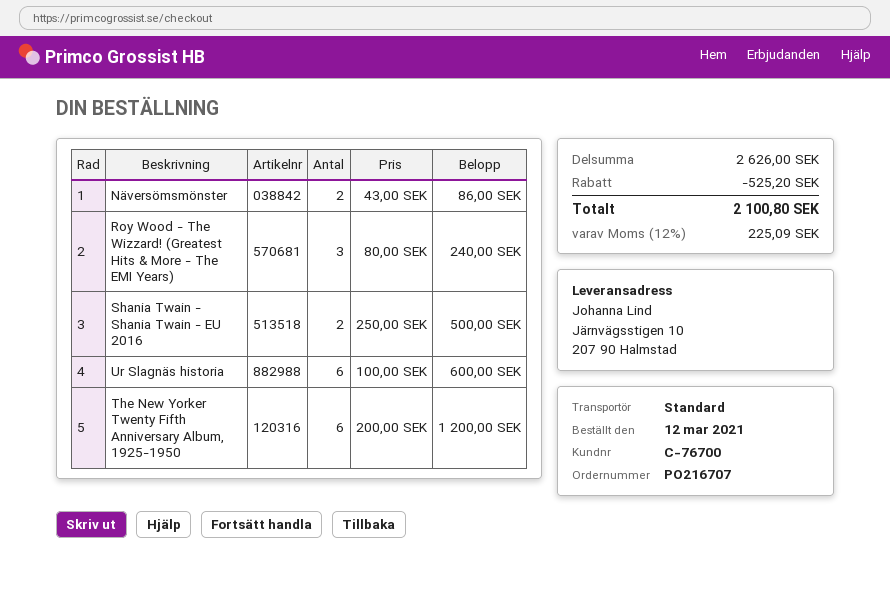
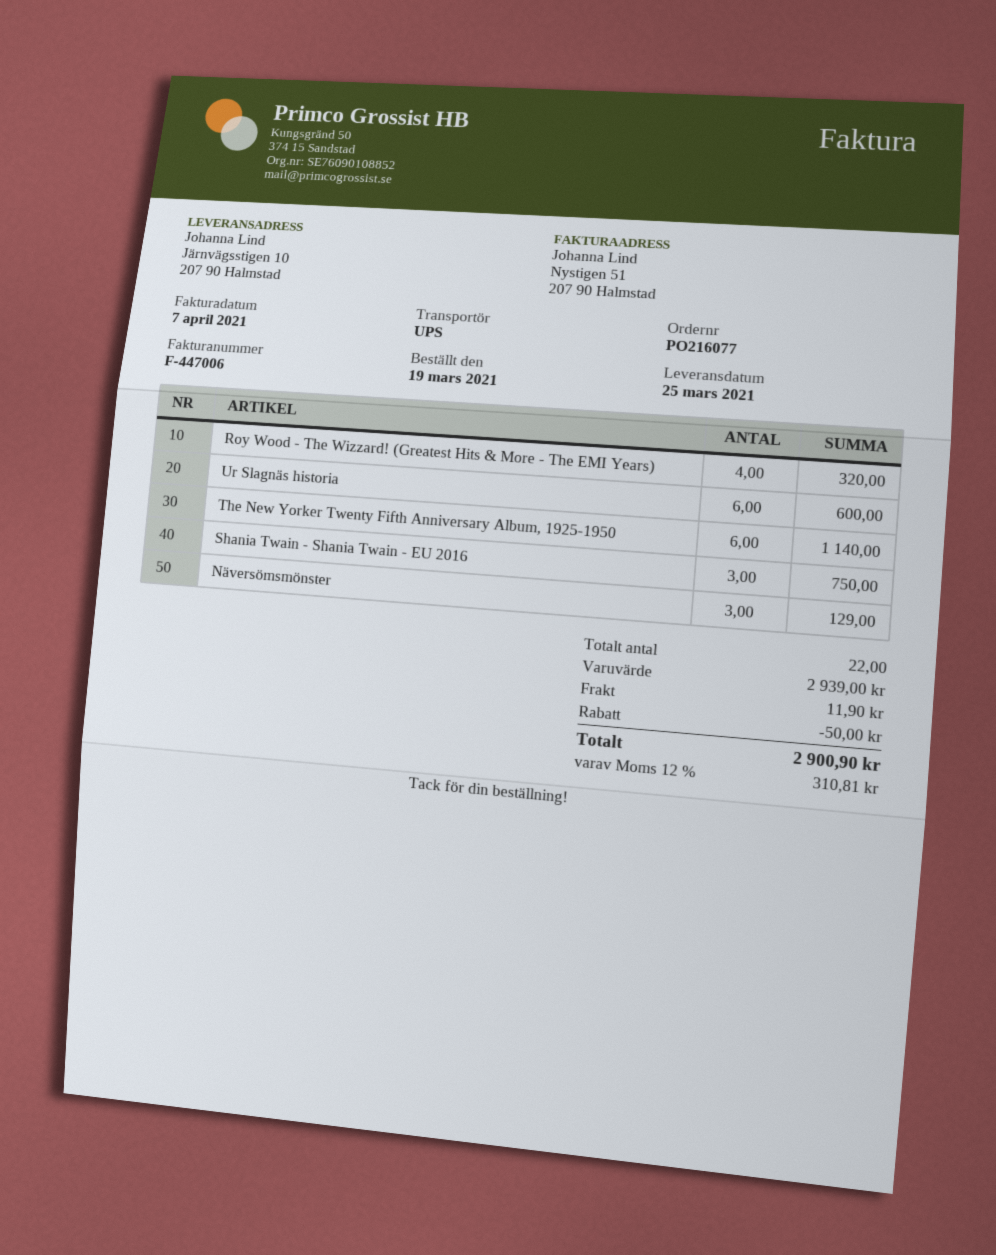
order number: PO216707 -> PO216077
order date: 2021-03-12 -> 2021-03-19
shipping method: standard -> UPS
Näversömsmönster: 2 for 86.00 -> 3 for 129.00
Roy Wood - The Wizzard! (Greatest Hits & More - The EMI Years): 3 for 240.00 -> 4 for 320.00
Shania Twain - Shania Twain - EU 2016: 2 for 500.00 -> 3 for 750.00
The New Yorker Twenty Fifth Anniversary Album, 1925-1950: 6 for 1200.00 -> 6 for 1140.00
subtotal: 2626.00 -> 2939.00
discount: 525.20 -> 50.00
shipping: none -> 11.90
tax: 12% = 225.09 -> 12% = 310.81
total: 2100.80 -> 2900.90

